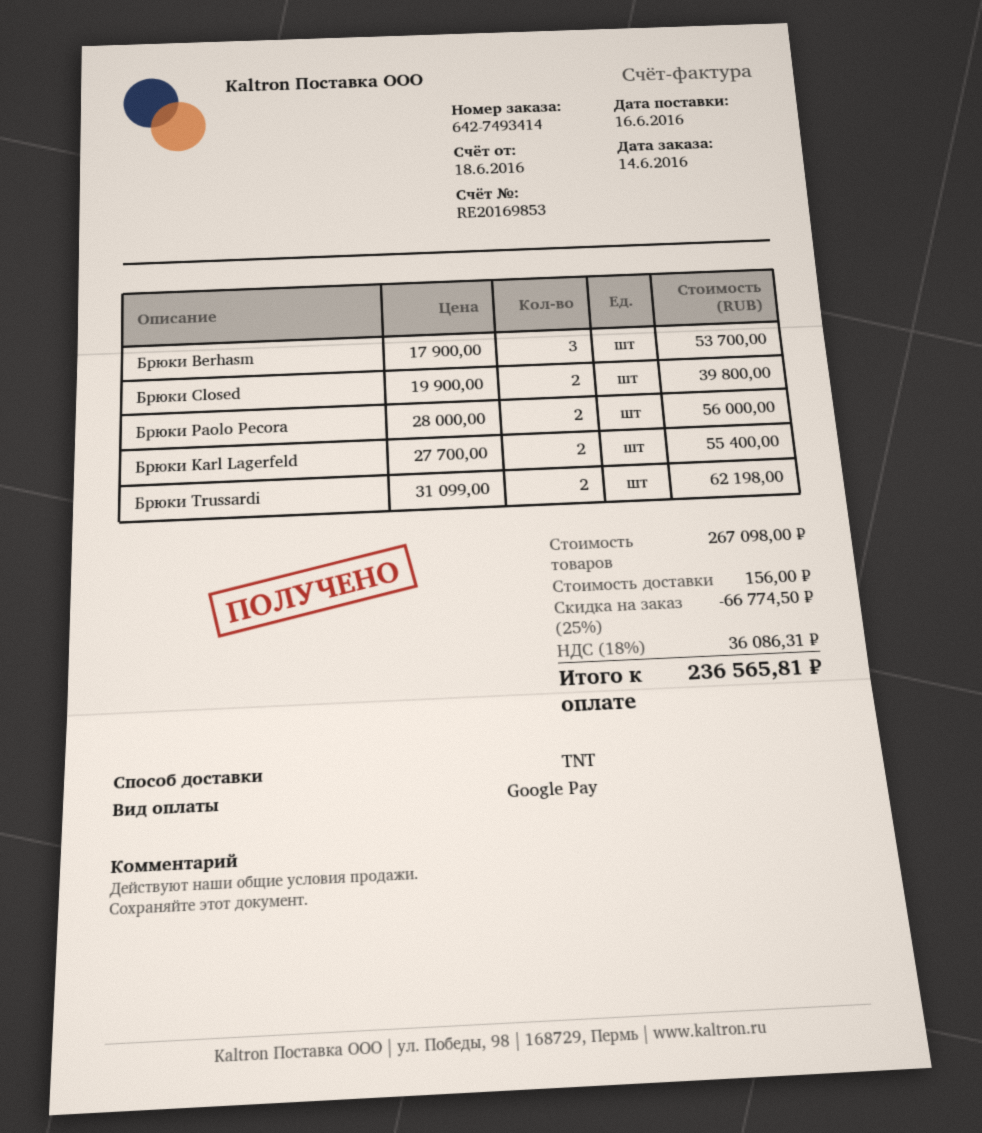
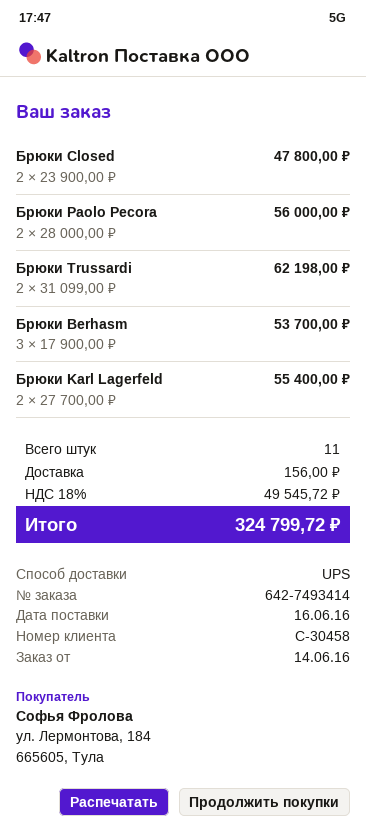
shipping method: TNT -> UPS
Брюки Closed: 2 x 19900.00 = 39800.00 -> 2 x 23900.00 = 47800.00
discount: 25% = 66774.50 -> none
tax: 18% = 36086.31 -> 18% = 49545.72
total: 236565.81 -> 324799.72

